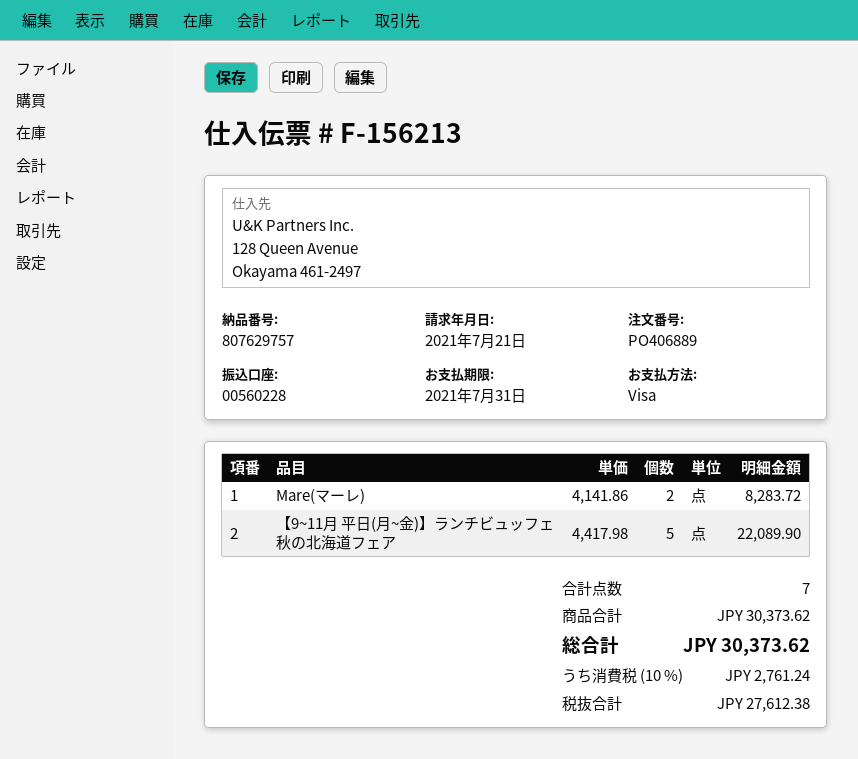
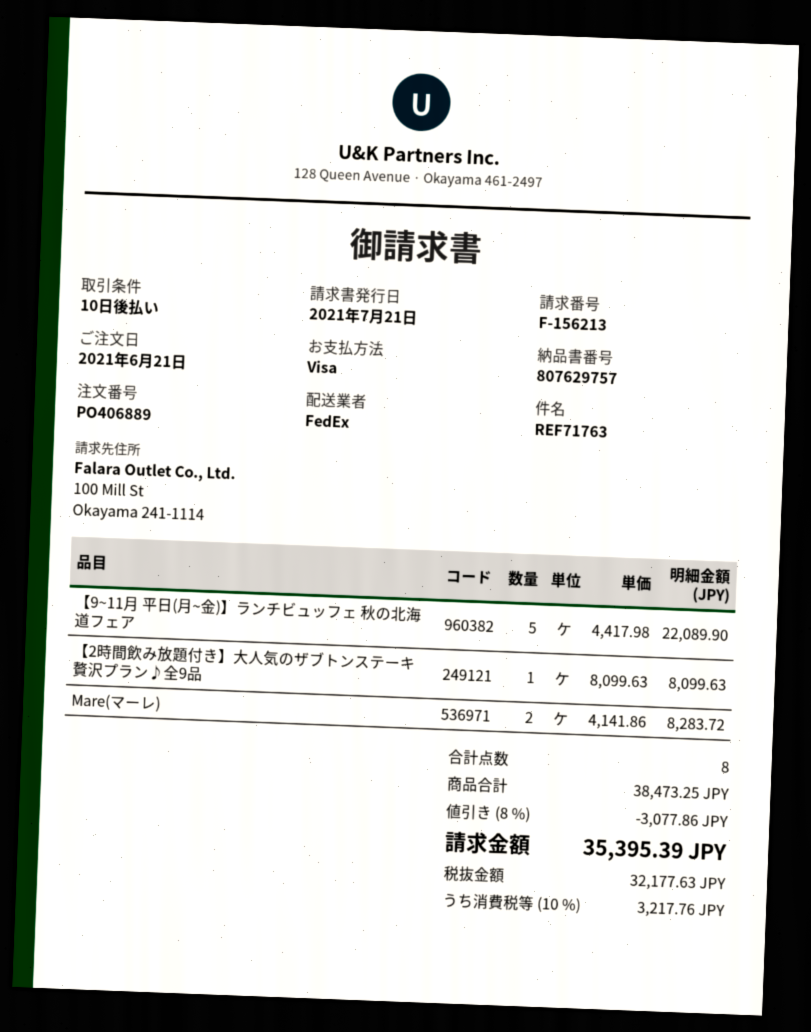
【2時間飲み放題付き】大人気のザブトンステーキ贅沢プラン♪全9品: none -> 1 x 8099.63 = 8099.63
total quantity: 7 -> 8
subtotal: 30373.62 -> 38473.25
discount: none -> 8% = 3077.86
net: 27612.38 -> 32177.63
tax: 10% = 2761.24 -> 10% = 3217.76
total: 30373.62 -> 35395.39

